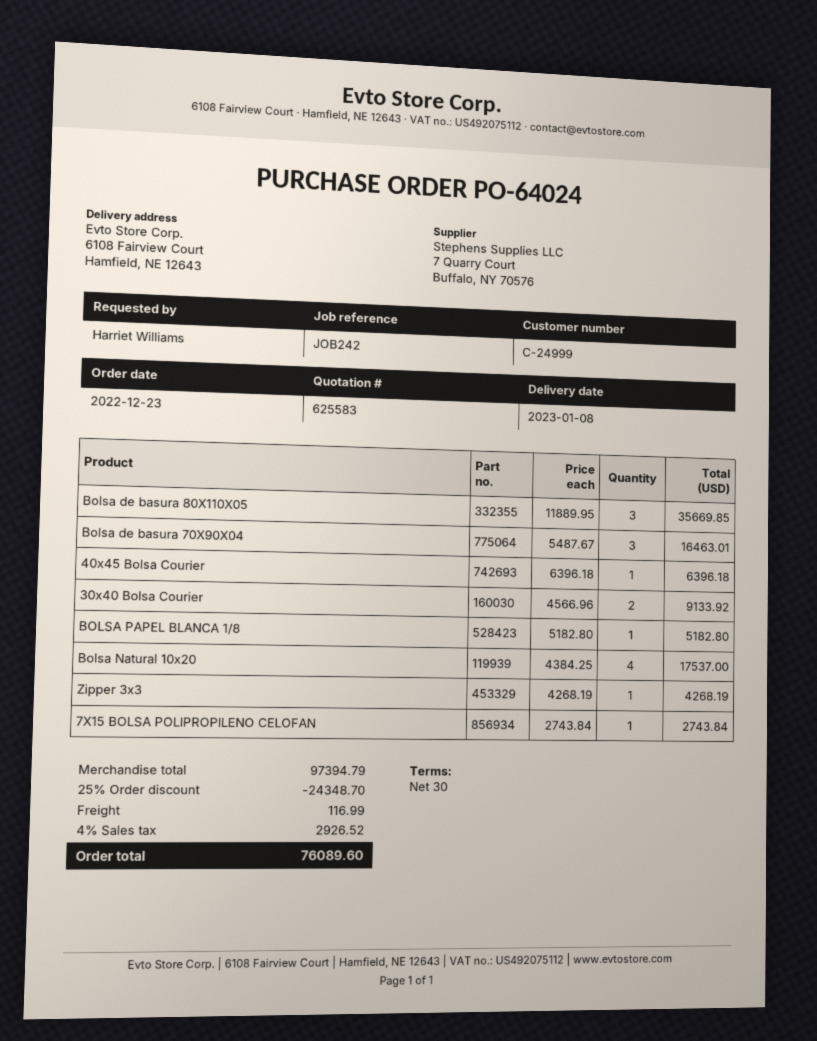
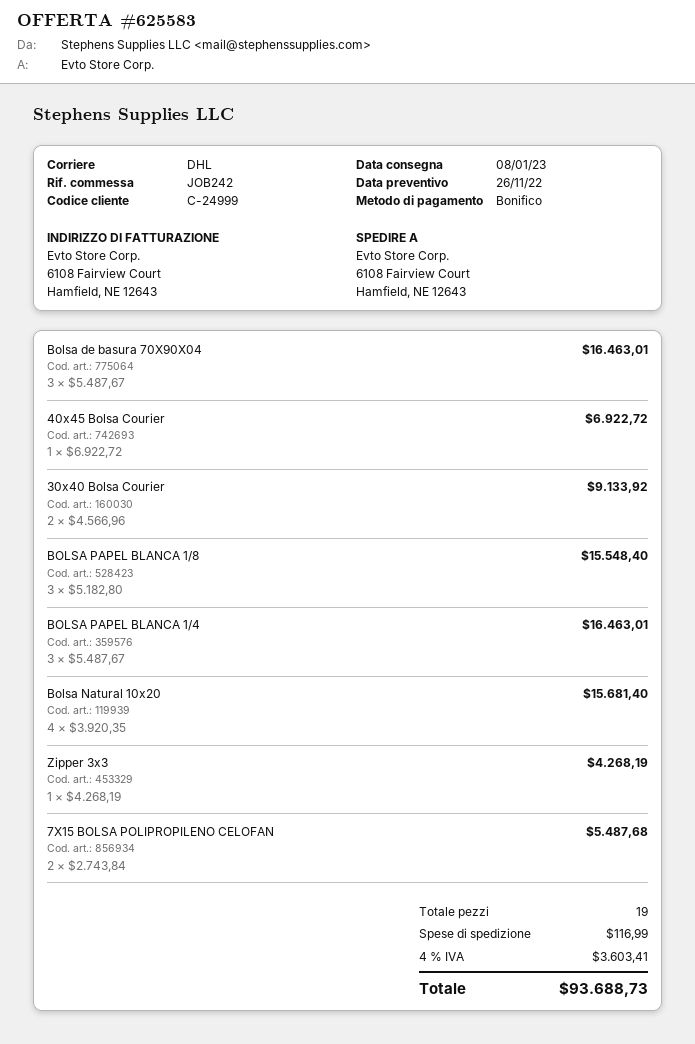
Bolsa de basura 80X110X05: 3 x 11889.95 = 35669.85 -> none
40x45 Bolsa Courier: 1 x 6396.18 = 6396.18 -> 1 x 6922.72 = 6922.72
BOLSA PAPEL BLANCA 1/8: 1 x 5182.80 = 5182.80 -> 3 x 5182.80 = 15548.40
Bolsa Natural 10x20: 4 x 4384.25 = 17537.00 -> 4 x 3920.35 = 15681.40
7X15 BOLSA POLIPROPILENO CELOFAN: 1 x 2743.84 = 2743.84 -> 2 x 2743.84 = 5487.68
BOLSA PAPEL BLANCA 1/4: none -> 3 x 5487.67 = 16463.01
discount: 25% = 24348.70 -> none
tax: 4% = 2926.52 -> 4% = 3603.41
total: 76089.60 -> 93688.73

